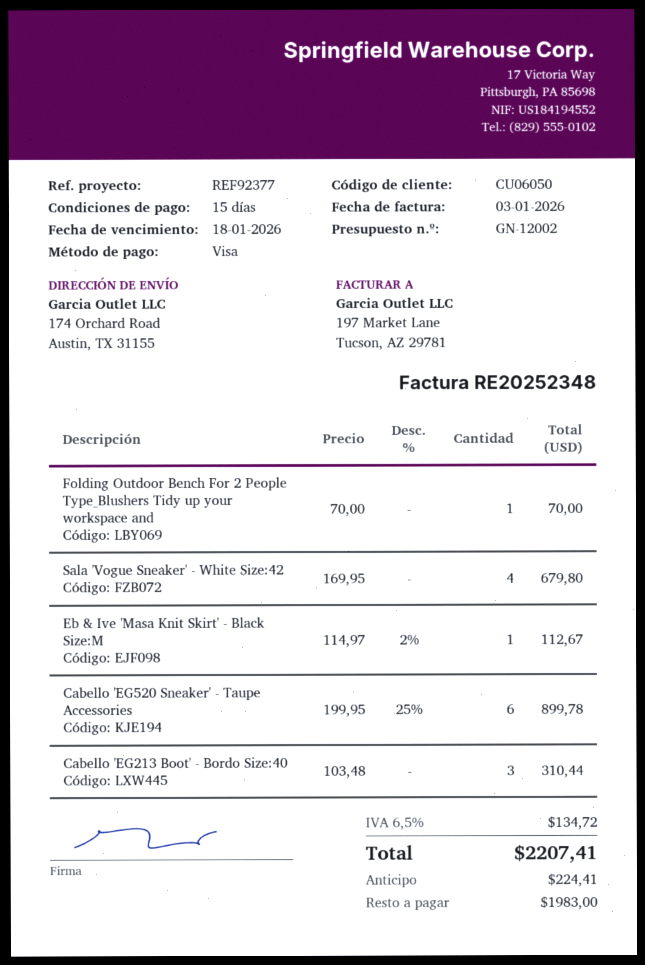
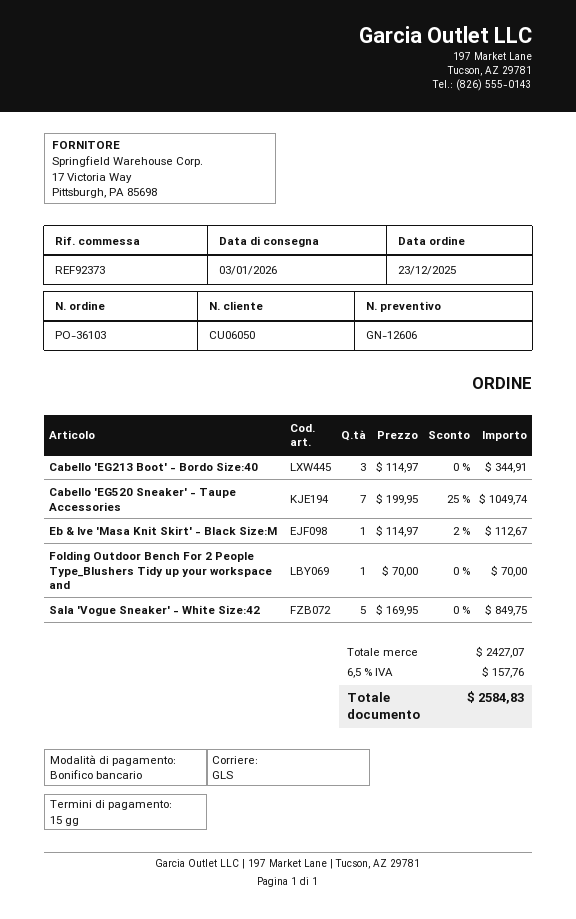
quote number: GN-12002 -> GN-12606
reference: REF92377 -> REF92373
payment method: Visa -> bank transfer
Sala 'Vogue Sneaker' - White Size:42: 4 x 169.95 = 679.80 -> 5 x 169.95 = 849.75
Cabello 'EG520 Sneaker' - Taupe Accessories: 6 x 199.95 - 25% = 899.78 -> 7 x 199.95 - 25% = 1049.74
Cabello 'EG213 Boot' - Bordo Size:40: 3 x 103.48 = 310.44 -> 3 x 114.97 = 344.91
tax: 6.5% = 134.72 -> 6.5% = 157.76
total: 2207.41 -> 2584.83

